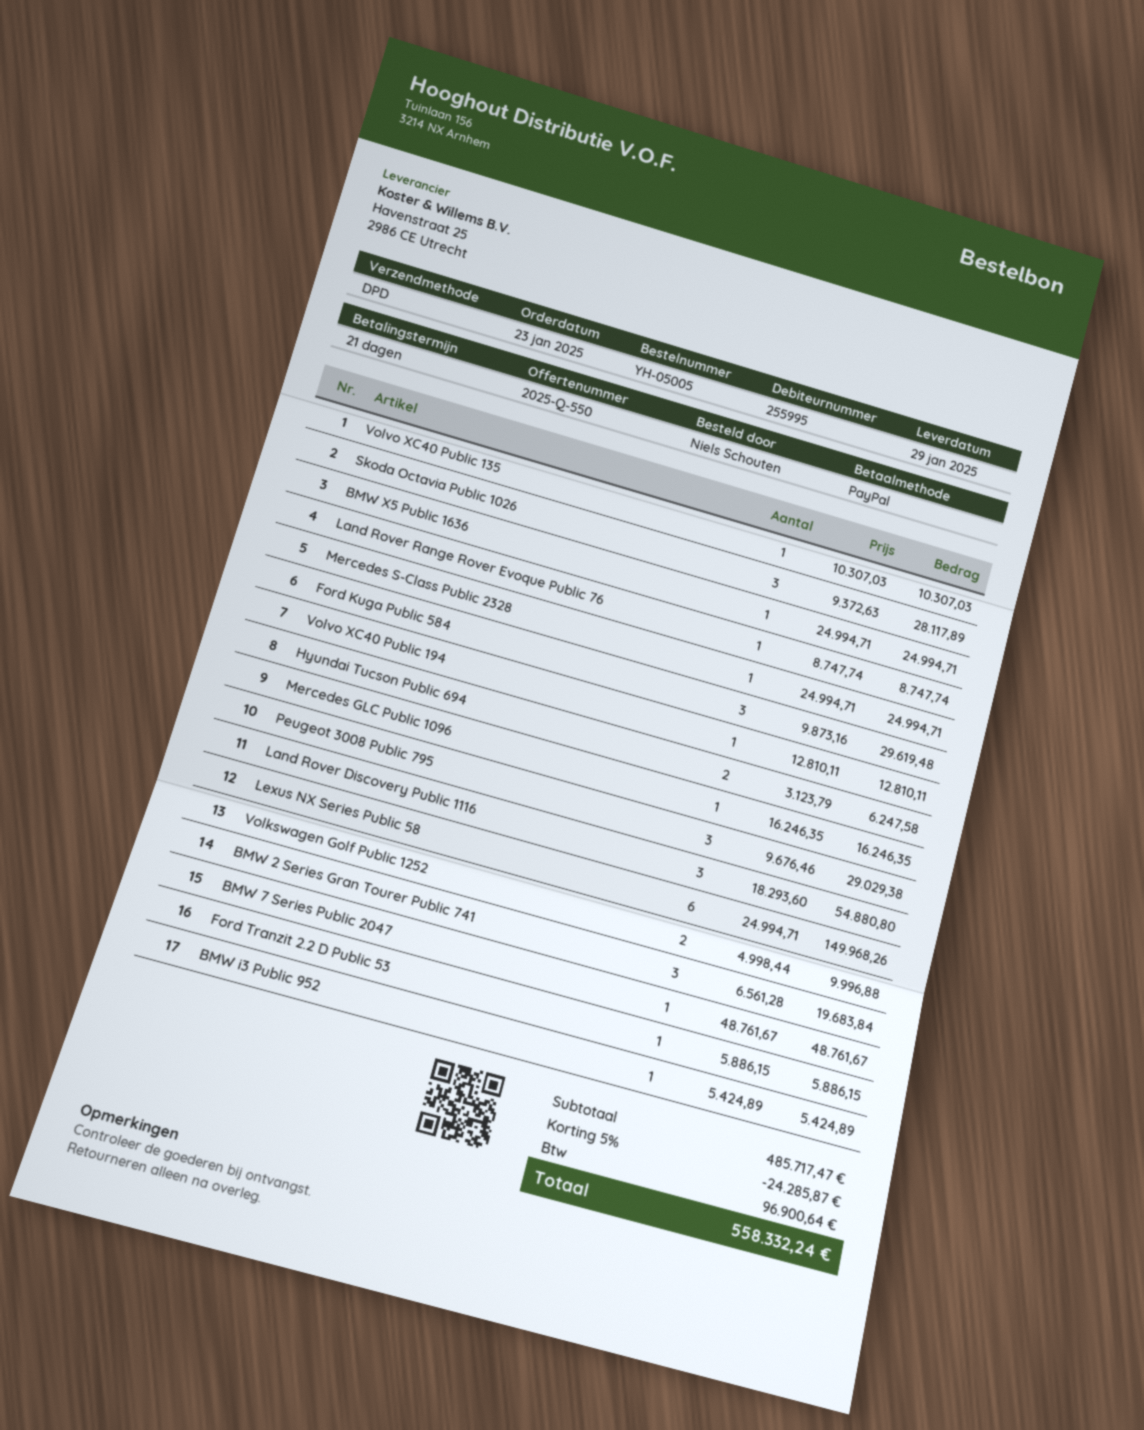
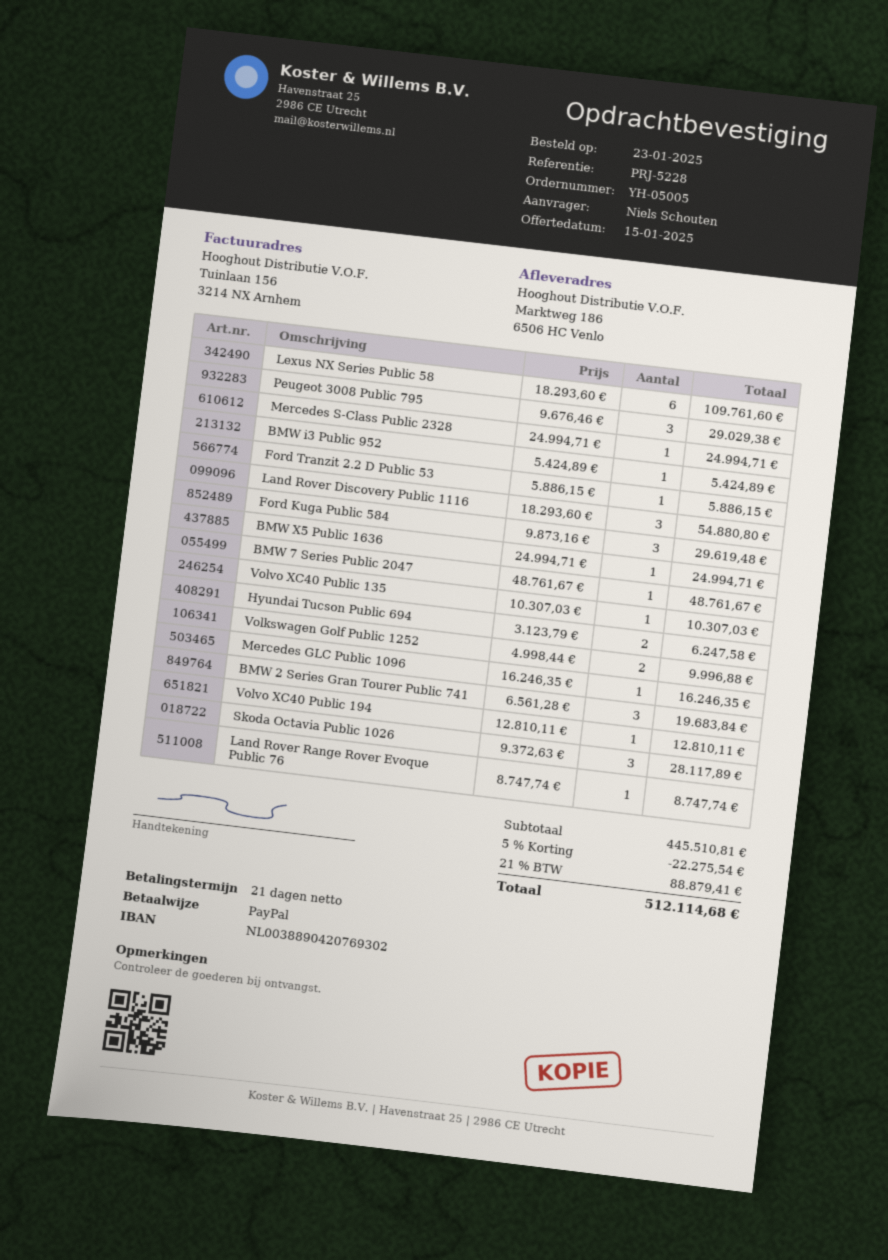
Lexus NX Series Public 58: 6 x 24994.71 = 149968.26 -> 6 x 18293.60 = 109761.60
subtotal: 485717.47 -> 445510.81
discount: 5% = 24285.87 -> 5% = 22275.54
tax: 96900.64 -> 88879.41
total: 558332.24 -> 512114.68

